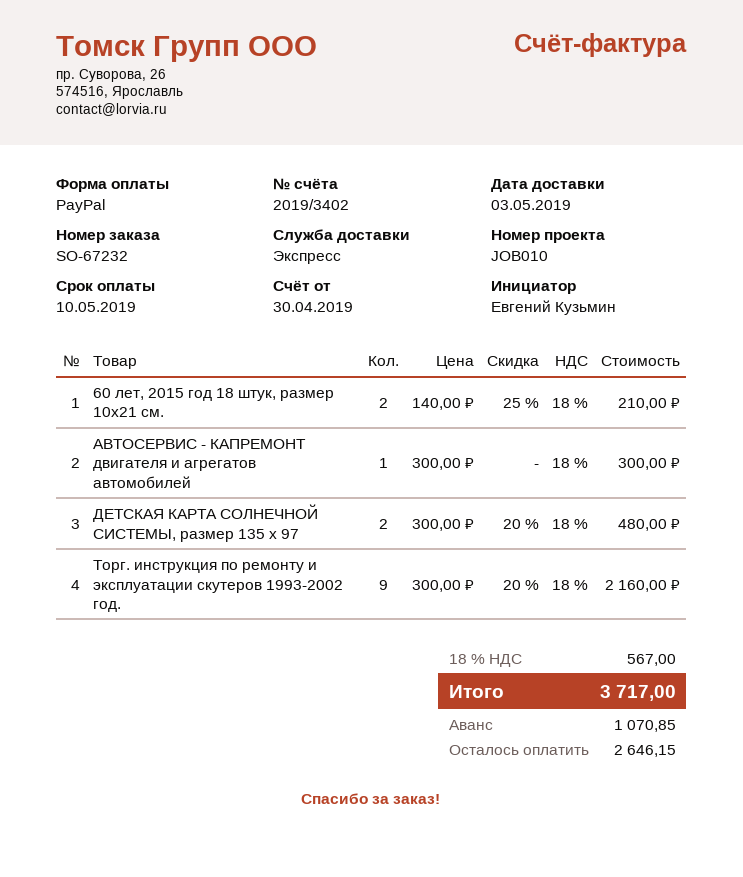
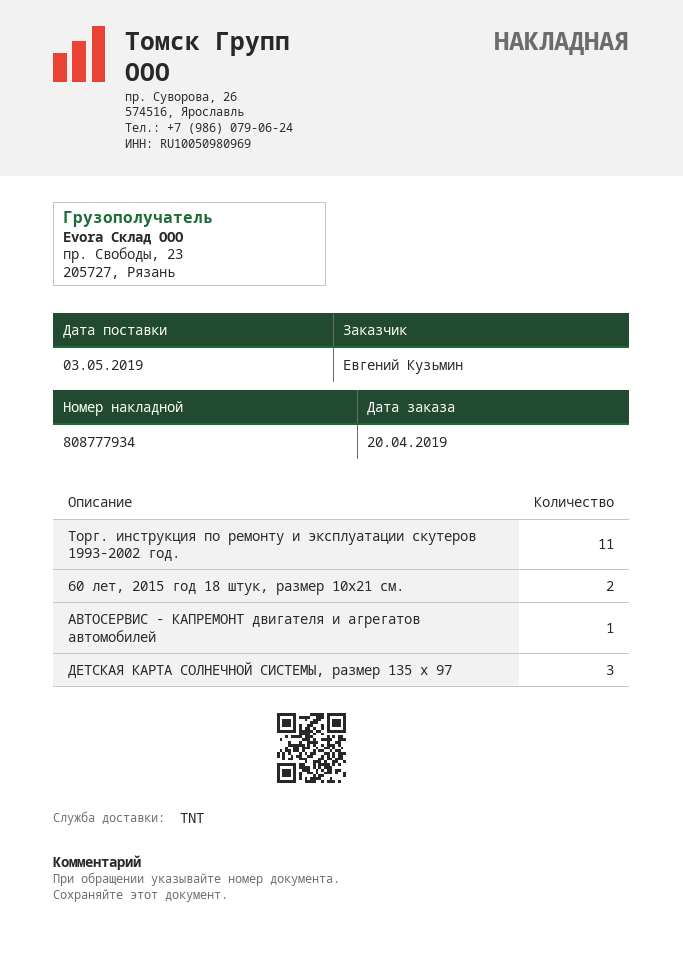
shipping method: express -> TNT
ДЕТСКАЯ КАРТА СОЛНЕЧНОЙ СИСТЕМЫ, размер 135 х 97: 2 -> 3
Торг. инструкция по ремонту и эксплуатации скутеров 1993-2002 год.: 9 -> 11

